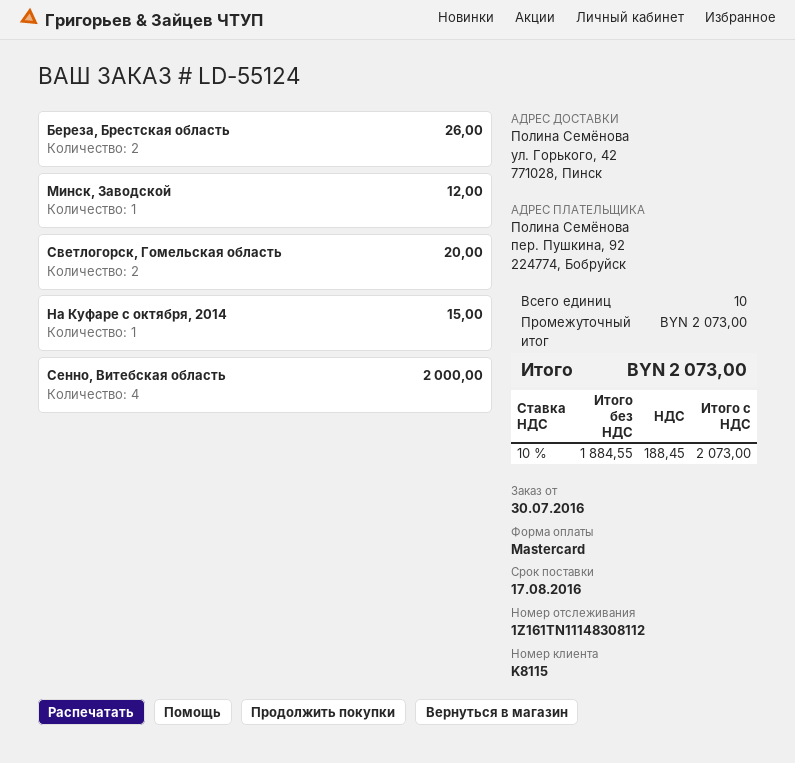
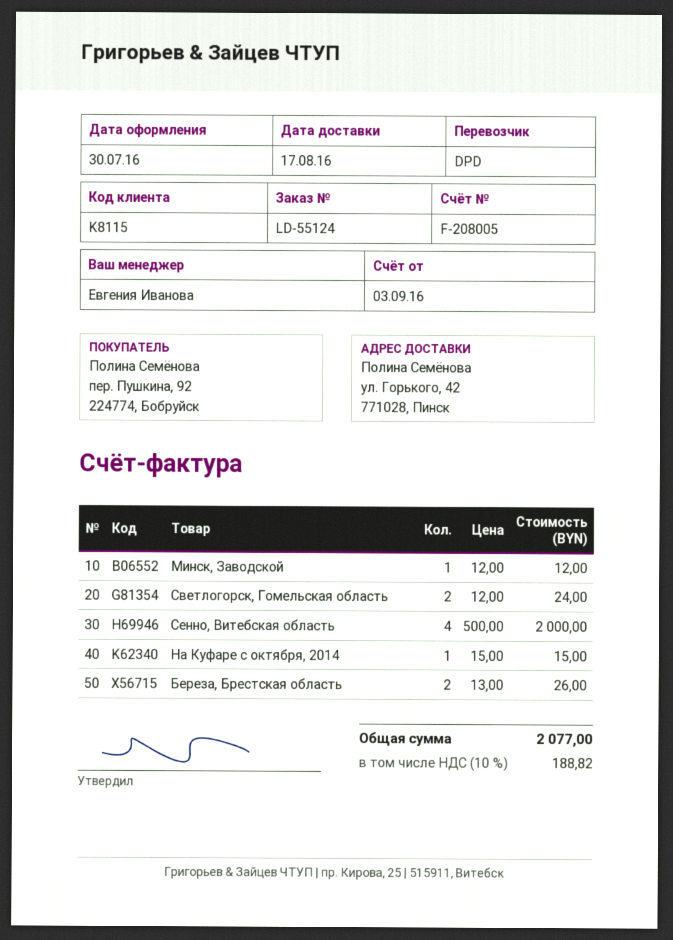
Светлогорск, Гомельская область: 2 for 20.00 -> 2 for 24.00
tax: 10% = 188.45 -> 10% = 188.82
total: 2073.00 -> 2077.00

